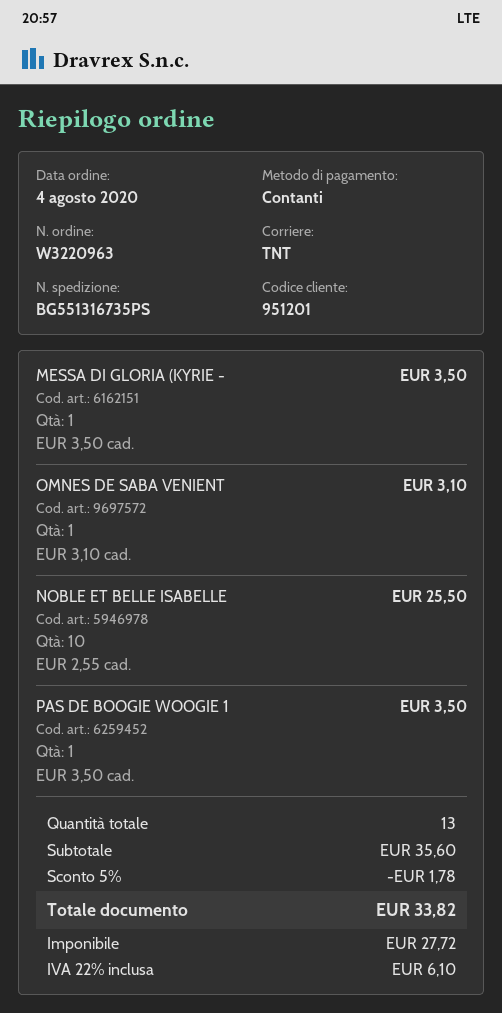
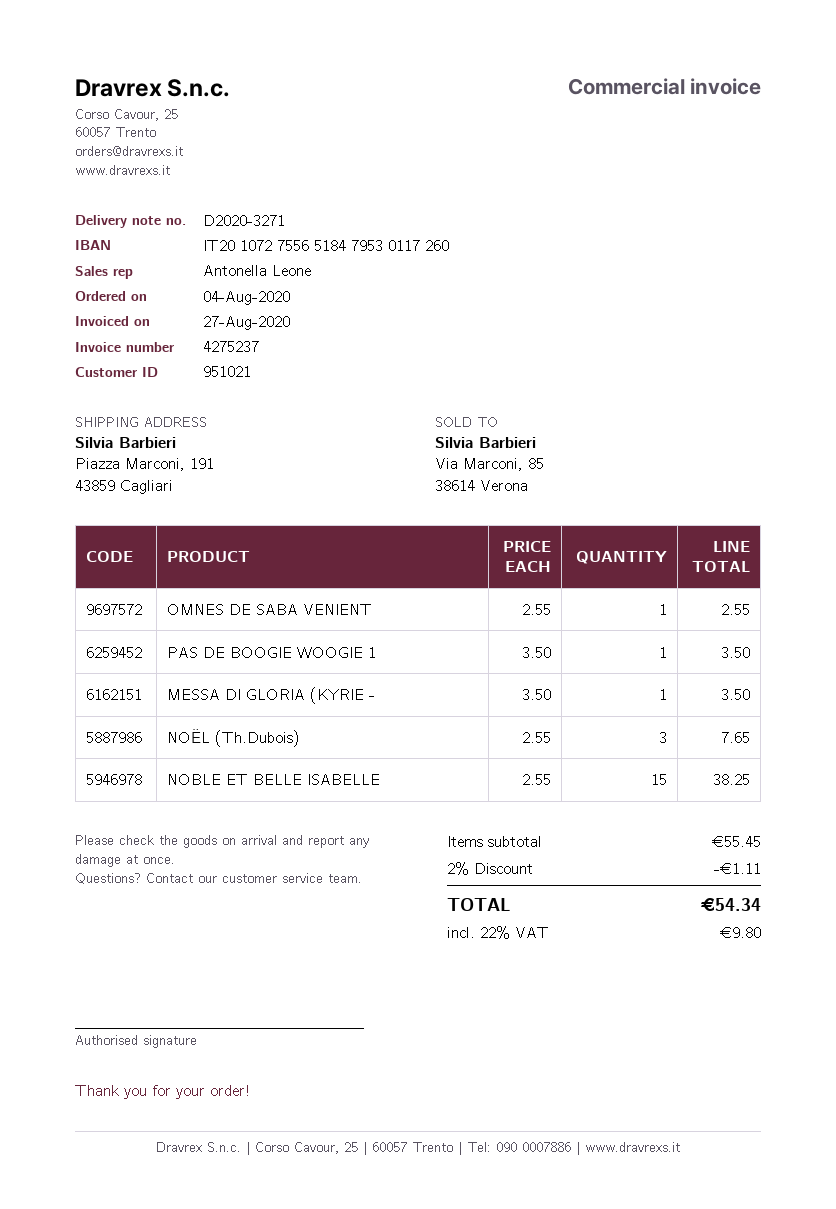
customer number: 951201 -> 951021
OMNES DE SABA VENIENT: 1 x 3.10 = 3.10 -> 1 x 2.55 = 2.55
NOBLE ET BELLE ISABELLE: 10 x 2.55 = 25.50 -> 15 x 2.55 = 38.25
NOËL (Th.Dubois): none -> 3 x 2.55 = 7.65
subtotal: 35.60 -> 55.45
discount: 5% = 1.78 -> 2% = 1.11
tax: 22% = 6.10 -> 22% = 9.80
total: 33.82 -> 54.34

